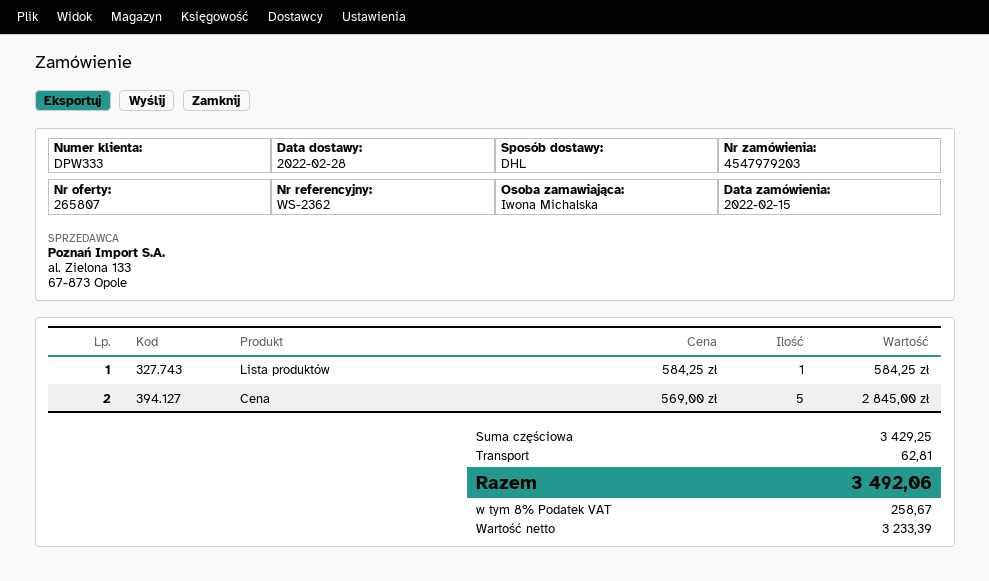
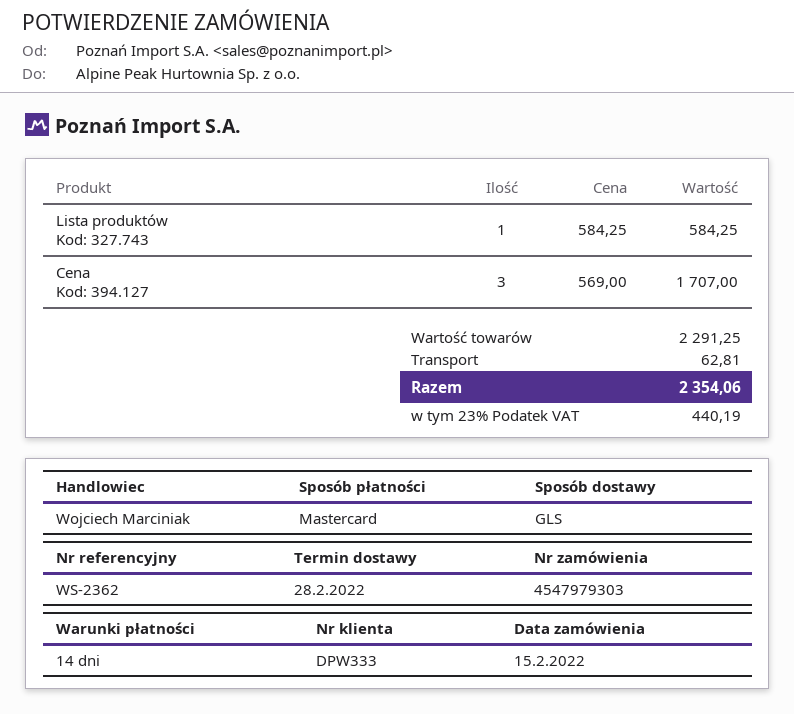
order number: 4547979203 -> 4547979303
shipping method: DHL -> GLS
Cena: 5 x 569.00 = 2845.00 -> 3 x 569.00 = 1707.00
subtotal: 3429.25 -> 2291.25
tax: 8% = 258.67 -> 23% = 440.19
total: 3492.06 -> 2354.06

